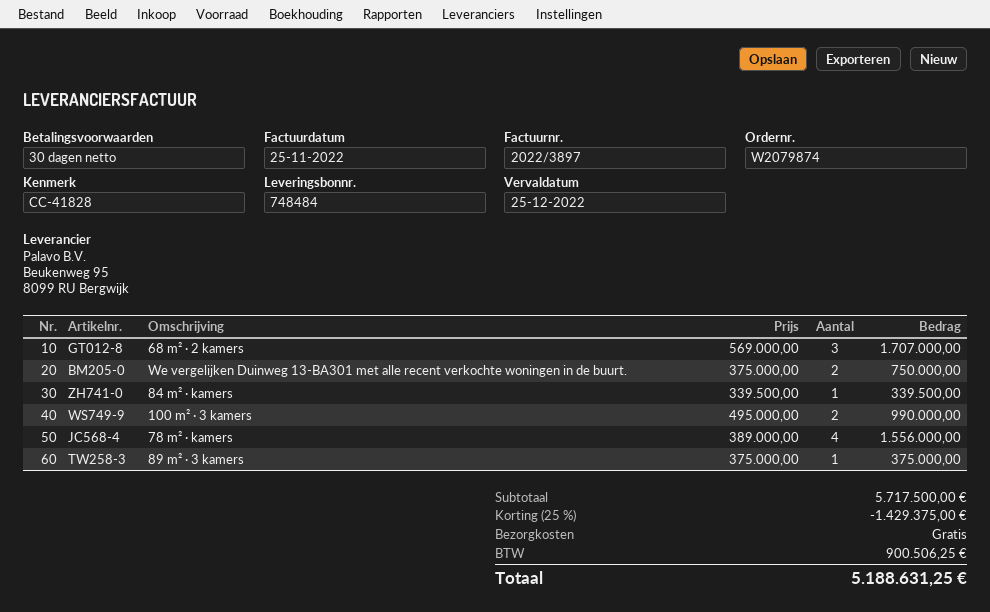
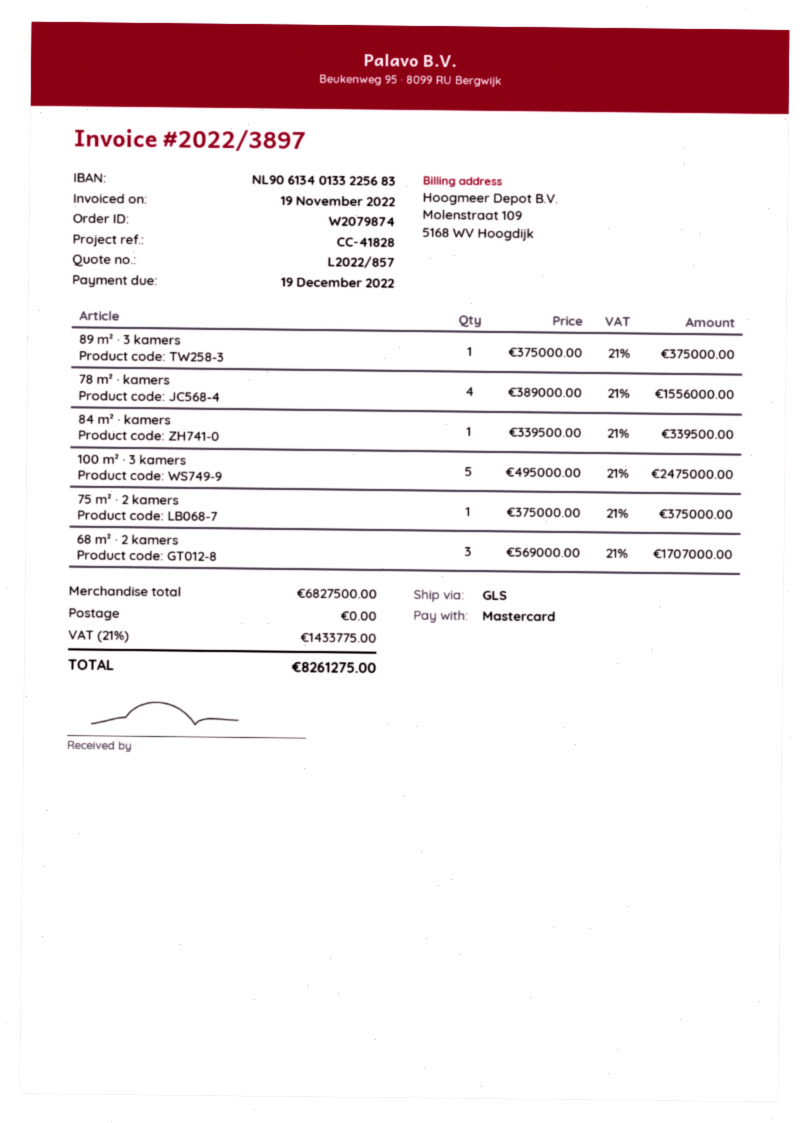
invoice date: 2022-11-25 -> 2022-11-19
due date: 2022-12-25 -> 2022-12-19
We vergelijken Duinweg 13-BA301 met alle recent verkochte woningen in de buurt.: 2 x 375000.00 = 750000.00 -> none
100 m² · 3 kamers: 2 x 495000.00 = 990000.00 -> 5 x 495000.00 = 2475000.00
75 m² · 2 kamers: none -> 1 x 375000.00 = 375000.00
subtotal: 5717500.00 -> 6827500.00
discount: 25% = 1429375.00 -> none
tax: 900506.25 -> 1433775.00
total: 5188631.25 -> 8261275.00

